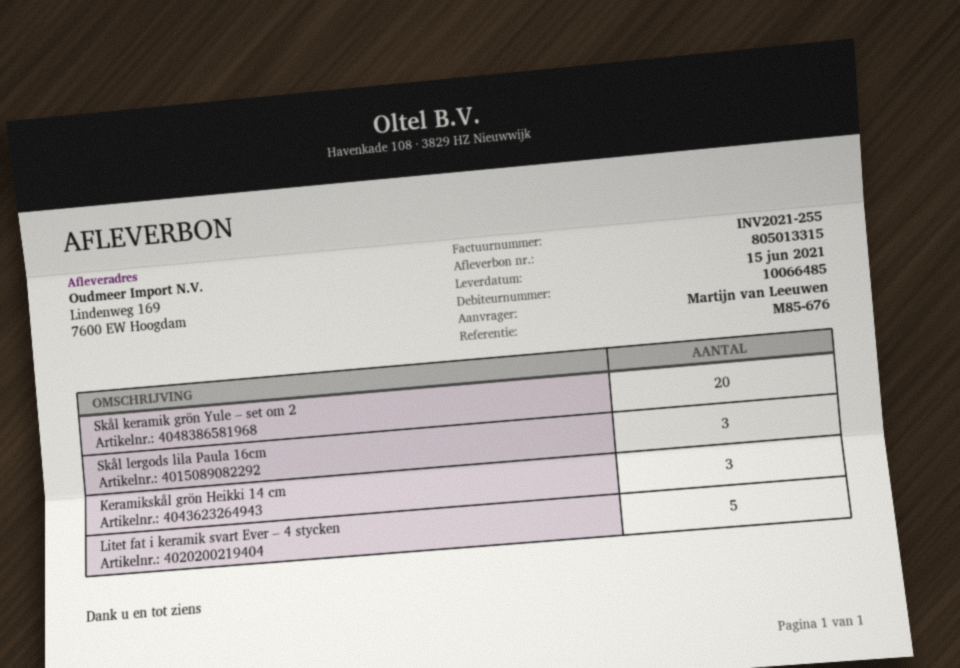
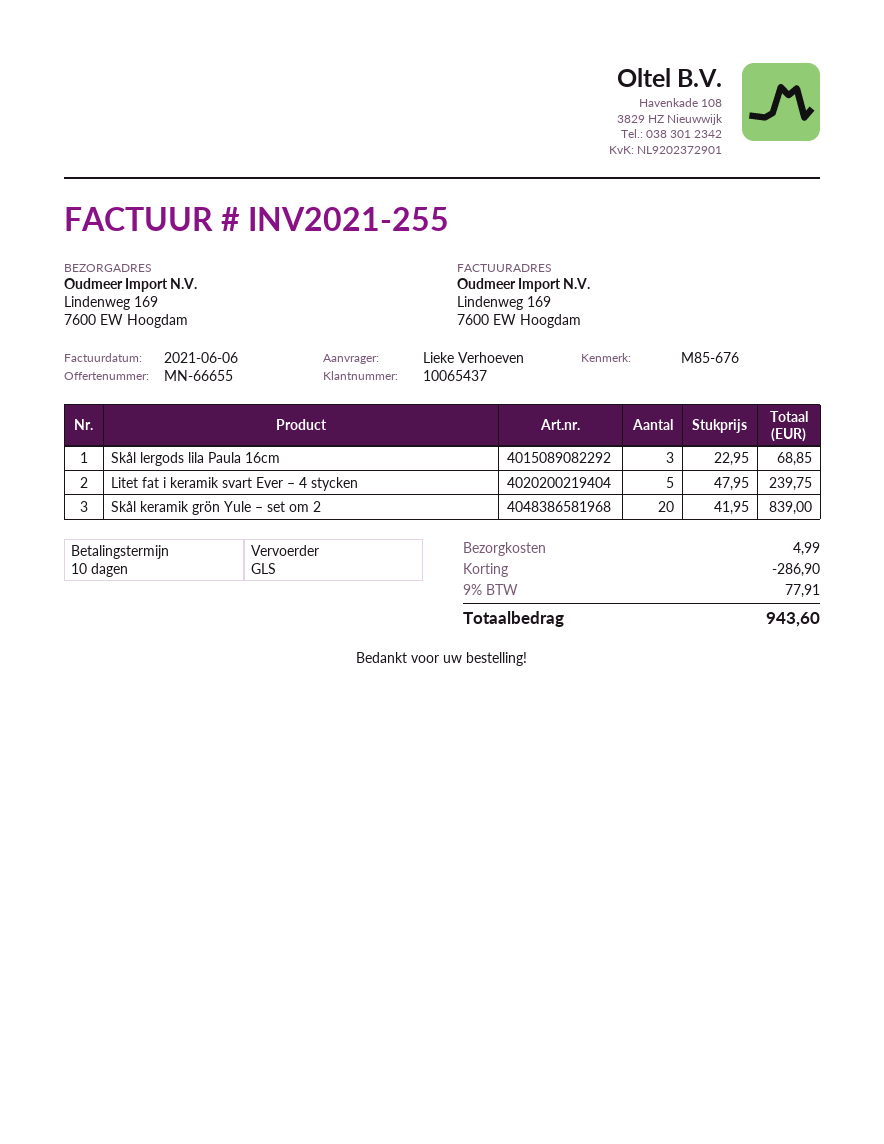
customer number: 10066485 -> 10065437
ordered by: Martijn van Leeuwen -> Lieke Verhoeven
Keramikskål grön Heikki 14 cm: 3 -> none

